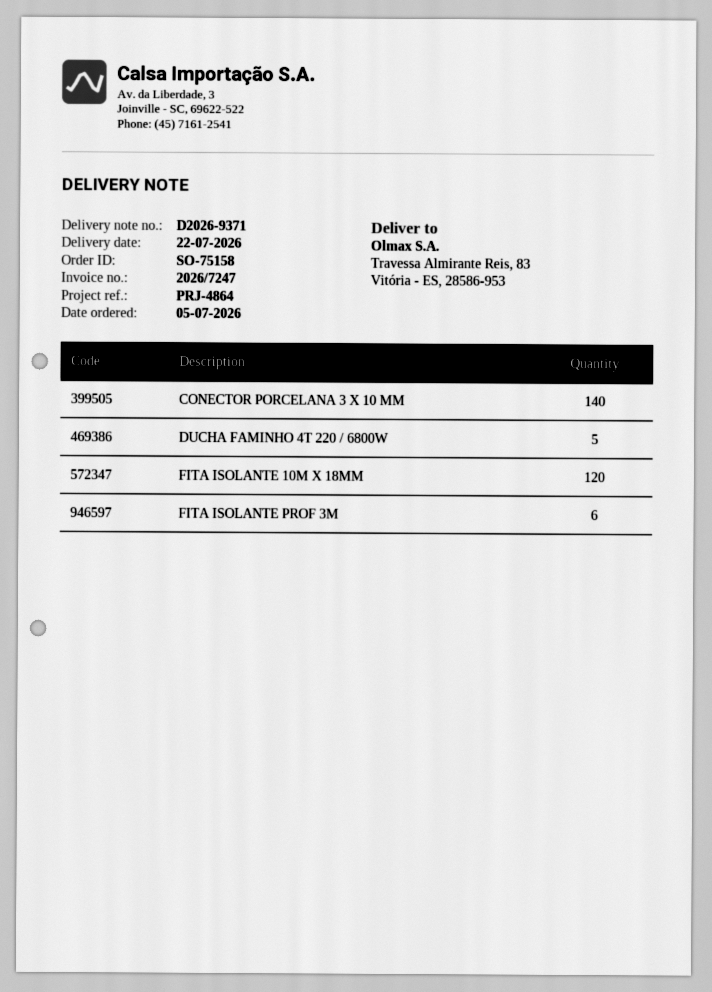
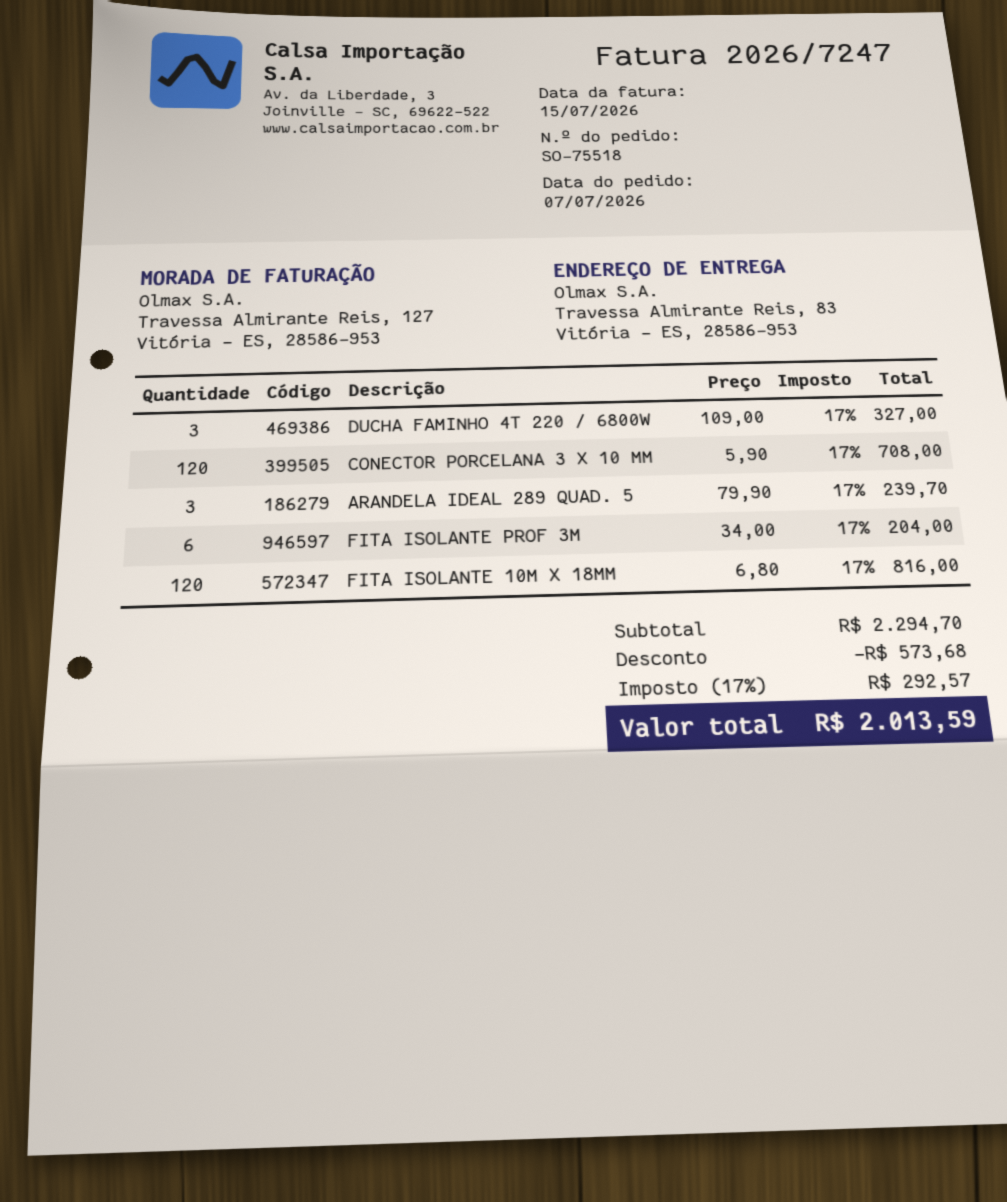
order number: SO-75158 -> SO-75518
order date: 2026-07-05 -> 2026-07-07
CONECTOR PORCELANA 3 X 10 MM: 140 -> 120
DUCHA FAMINHO 4T 220 / 6800W: 5 -> 3
ARANDELA IDEAL 289 QUAD. 5: none -> 3

